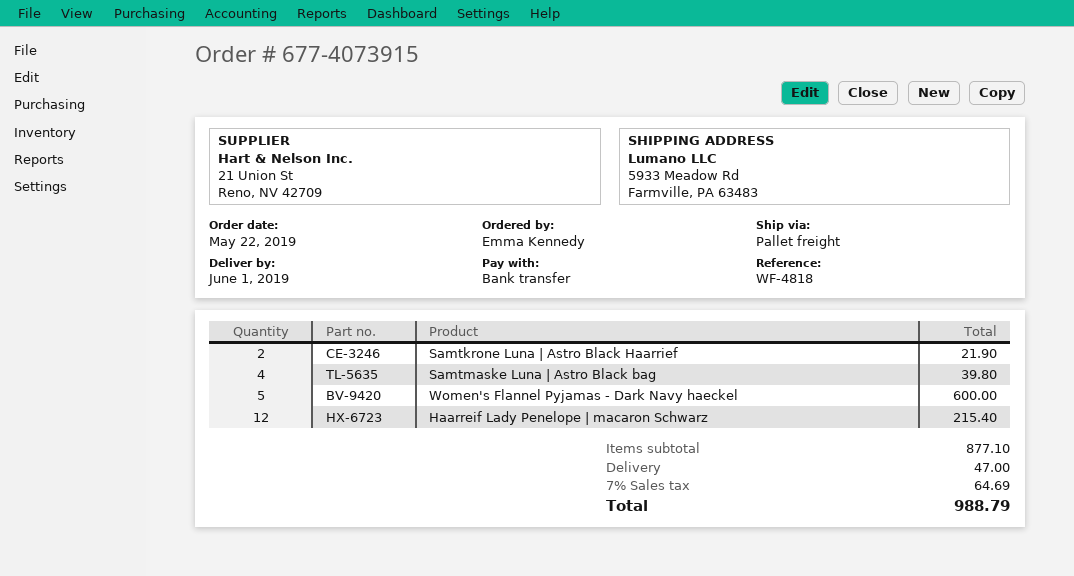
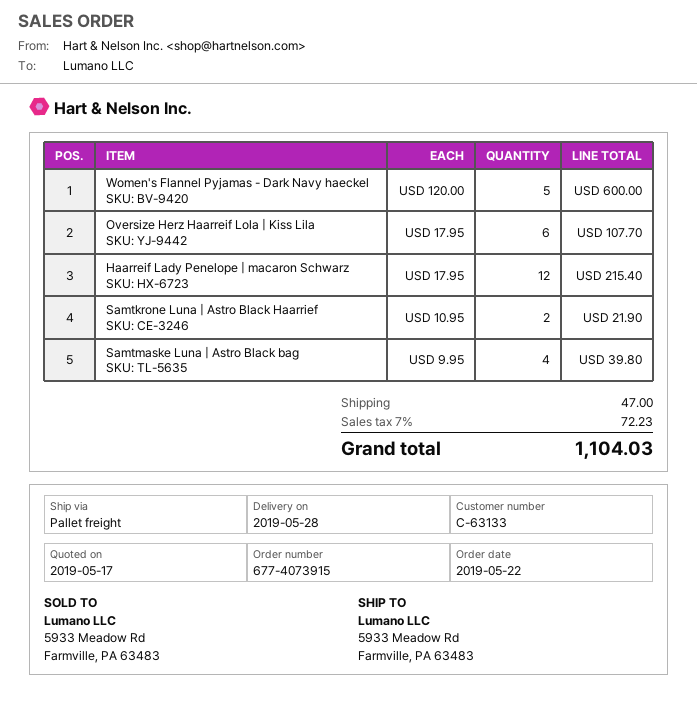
delivery date: 2019-06-01 -> 2019-05-28
Oversize Herz Haarreif Lola | Kiss Lila: none -> 6 for 107.70
tax: 7% = 64.69 -> 7% = 72.23
total: 988.79 -> 1104.03

